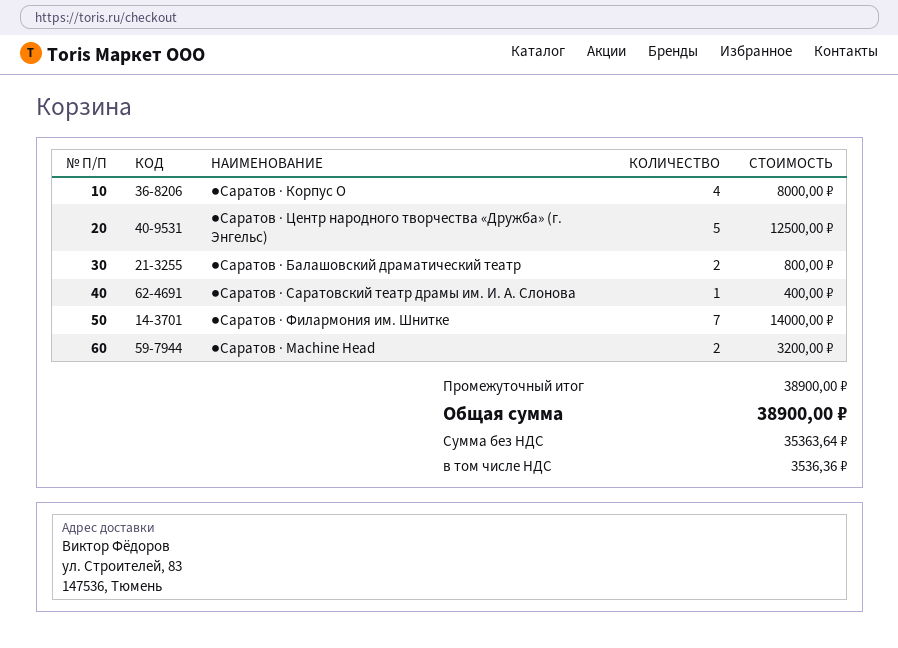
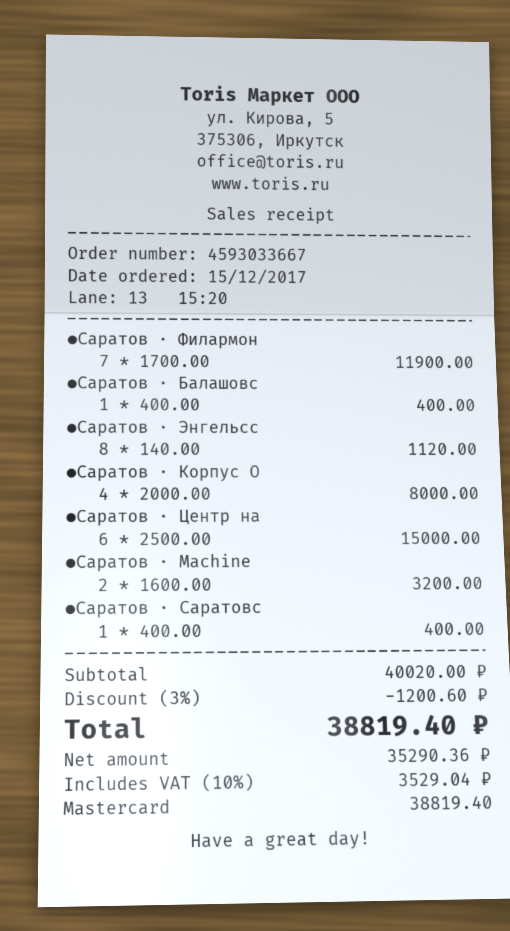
●Саратов · Центр народного творчества «Дружба» (г. Энгельс): 5 for 12500.00 -> 6 for 15000.00
●Саратов · Балашовский драматический театр: 2 for 800.00 -> 1 for 400.00
●Саратов · Филармония им. Шнитке: 7 for 14000.00 -> 7 for 11900.00
●Саратов · Энгельсс: none -> 8 for 1120.00
subtotal: 38900.00 -> 40020.00
discount: none -> 3% = 1200.60
net: 35363.64 -> 35290.36
tax: 3536.36 -> 3529.04
total: 38900.00 -> 38819.40

